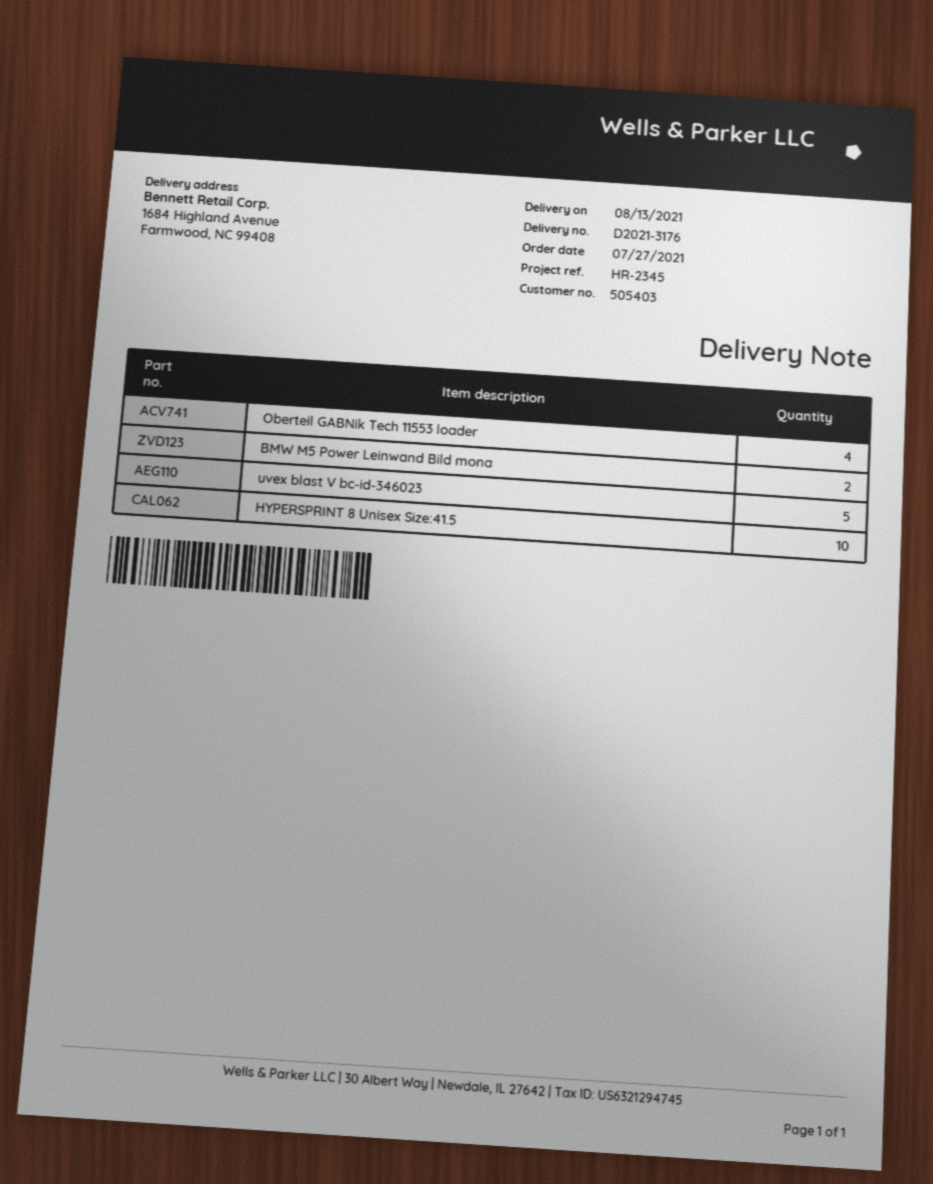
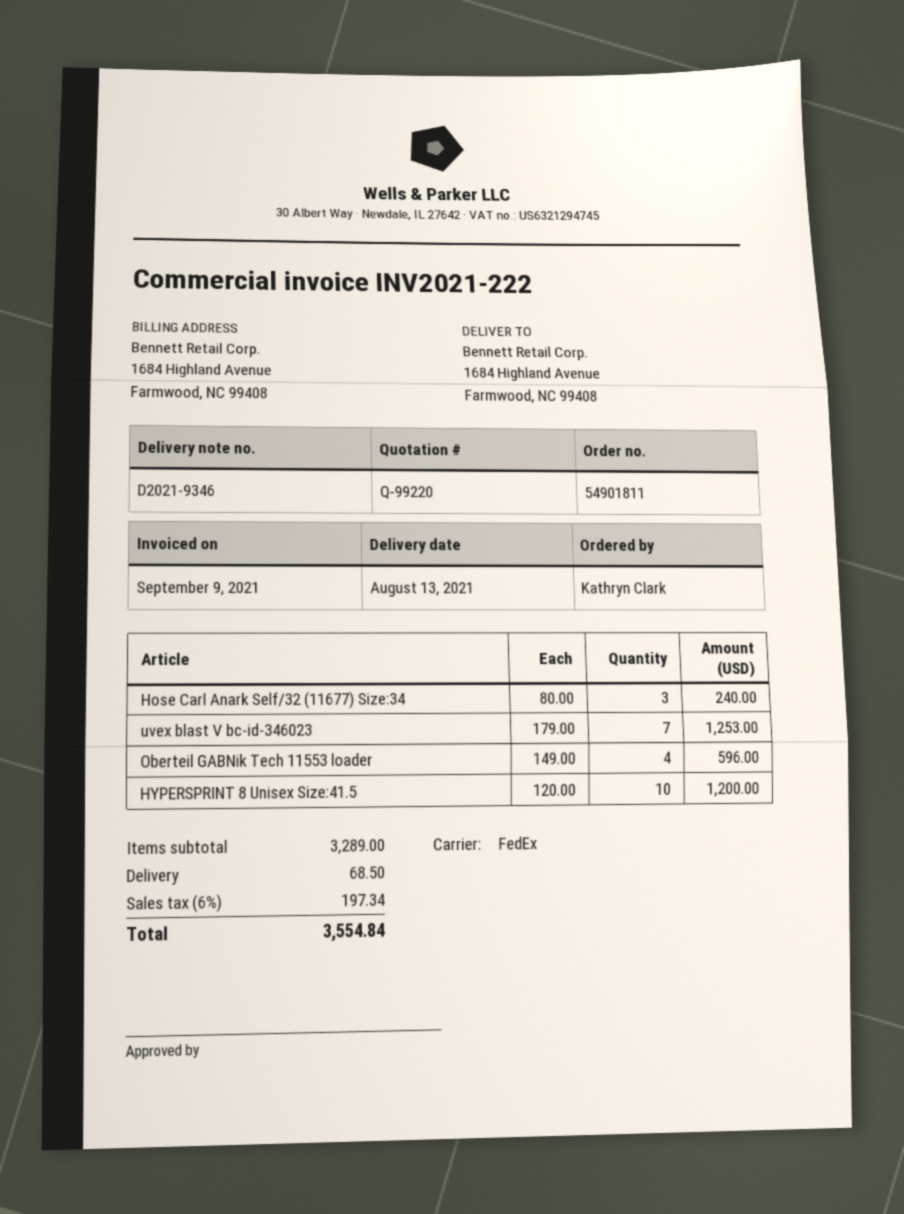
delivery note number: D2021-3176 -> D2021-9346
BMW M5 Power Leinwand Bild mona: 2 -> none
uvex blast V bc-id-346023: 5 -> 7
Hose Carl Anark Self/32 (11677) Size:34: none -> 3

